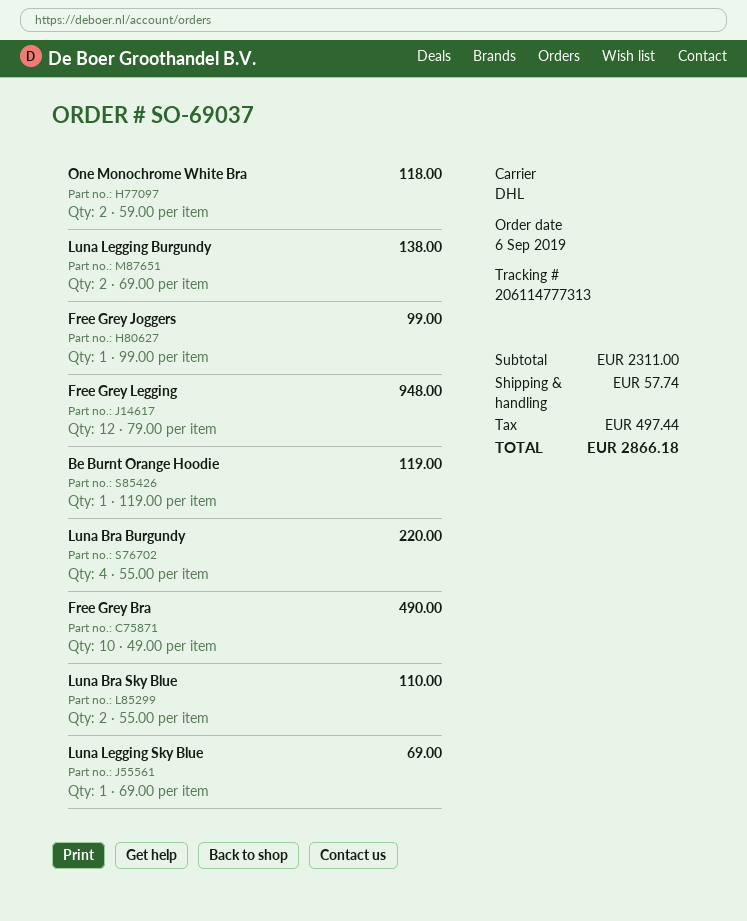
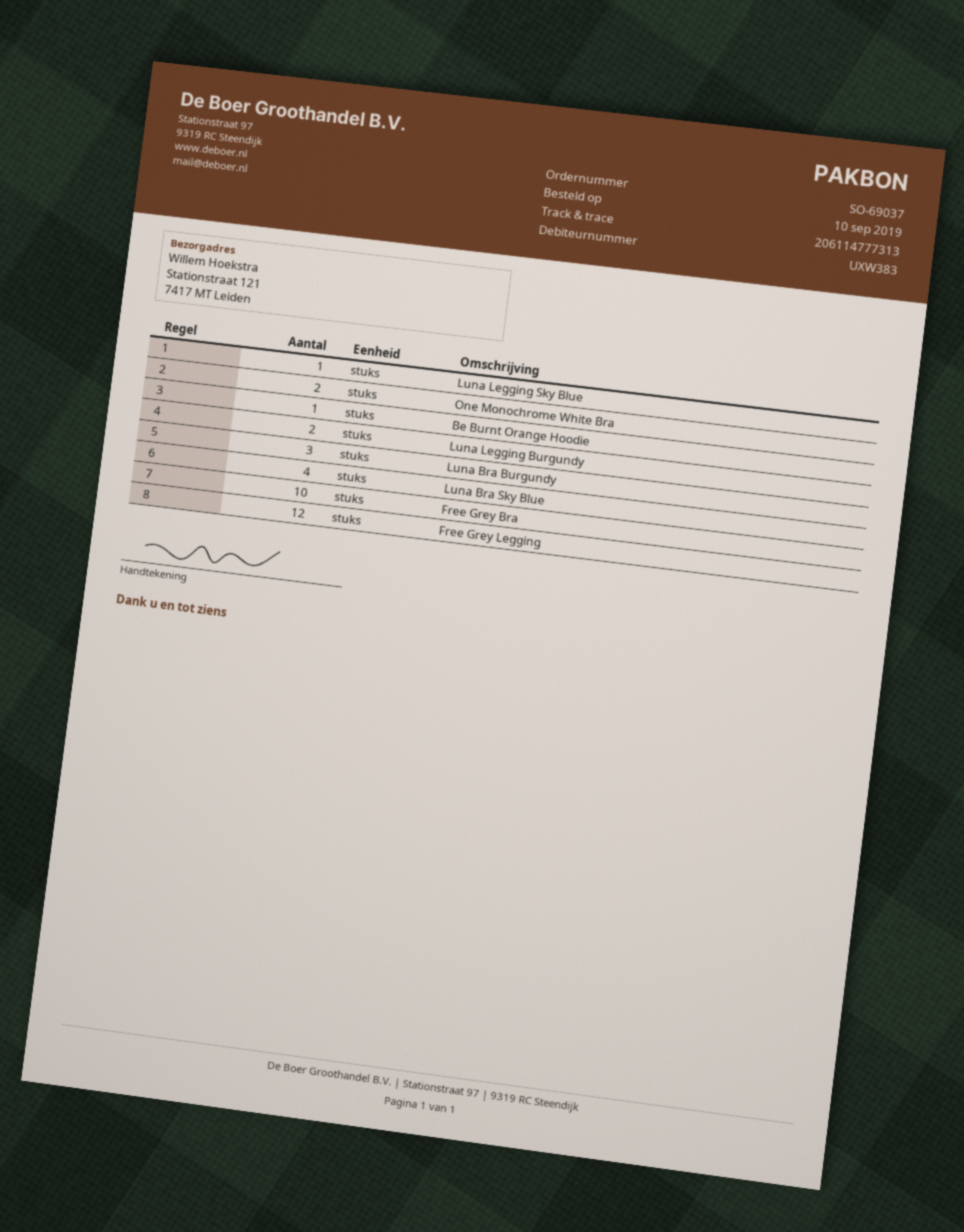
order date: 2019-09-06 -> 2019-09-10
Free Grey Joggers: 1 -> none
Luna Bra Burgundy: 4 -> 3
Luna Bra Sky Blue: 2 -> 4

